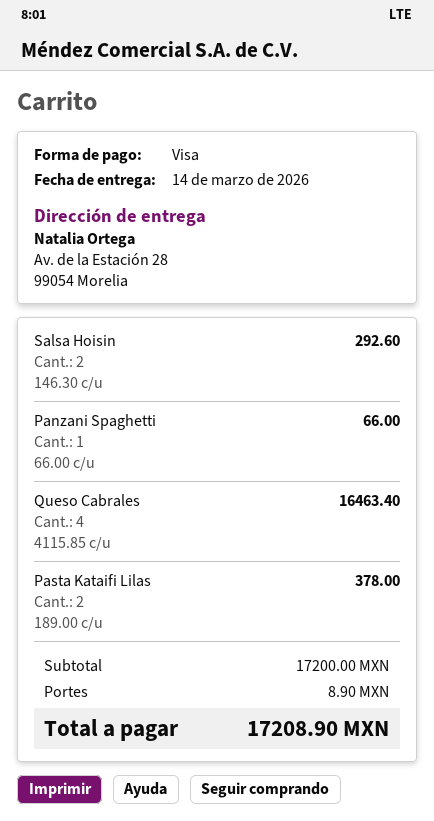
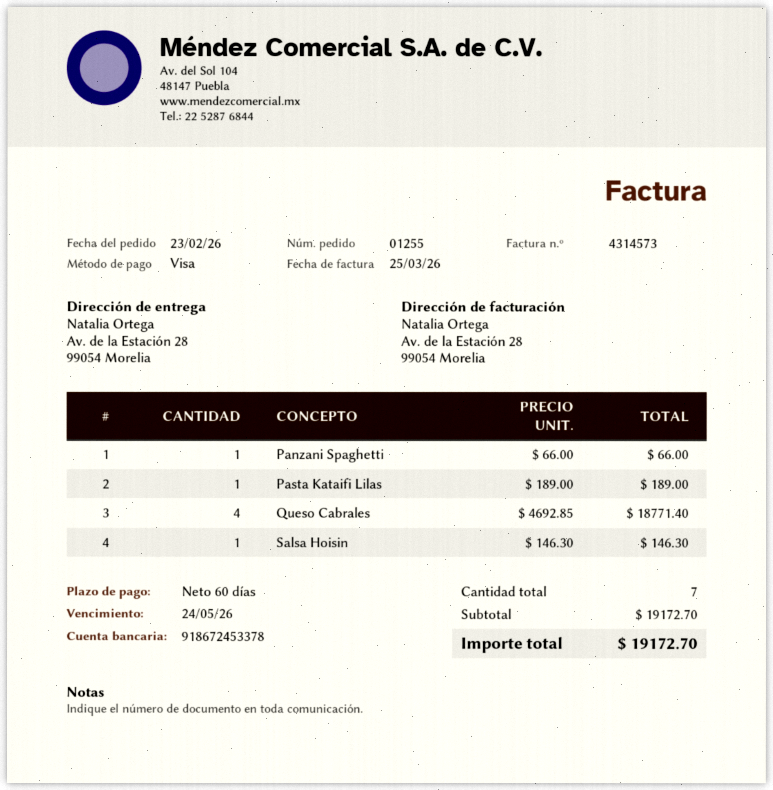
Salsa Hoisin: 2 x 146.30 = 292.60 -> 1 x 146.30 = 146.30
Queso Cabrales: 4 x 4115.85 = 16463.40 -> 4 x 4692.85 = 18771.40
Pasta Kataifi Lilas: 2 x 189.00 = 378.00 -> 1 x 189.00 = 189.00
subtotal: 17200.00 -> 19172.70
shipping: 8.90 -> none
total: 17208.90 -> 19172.70

